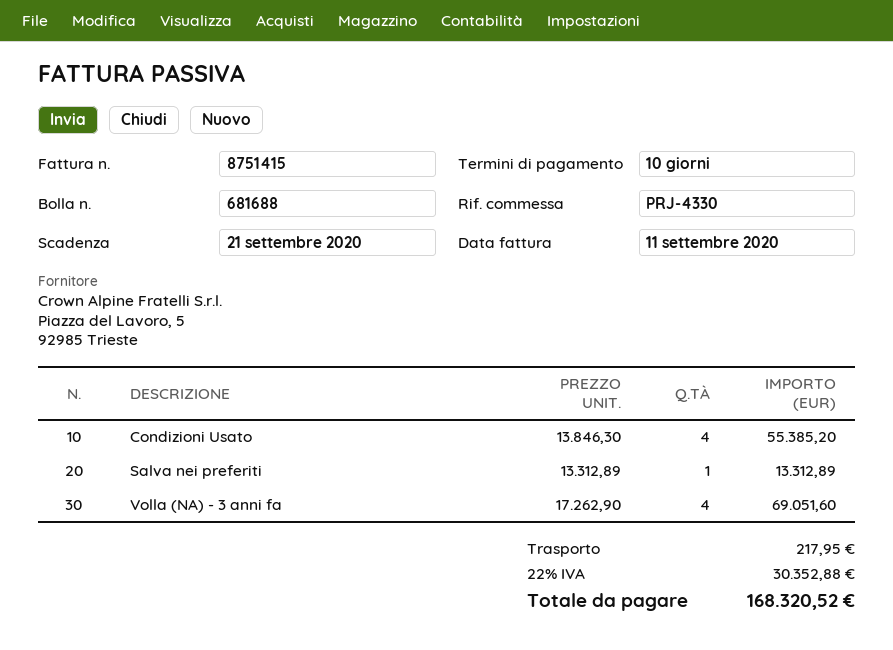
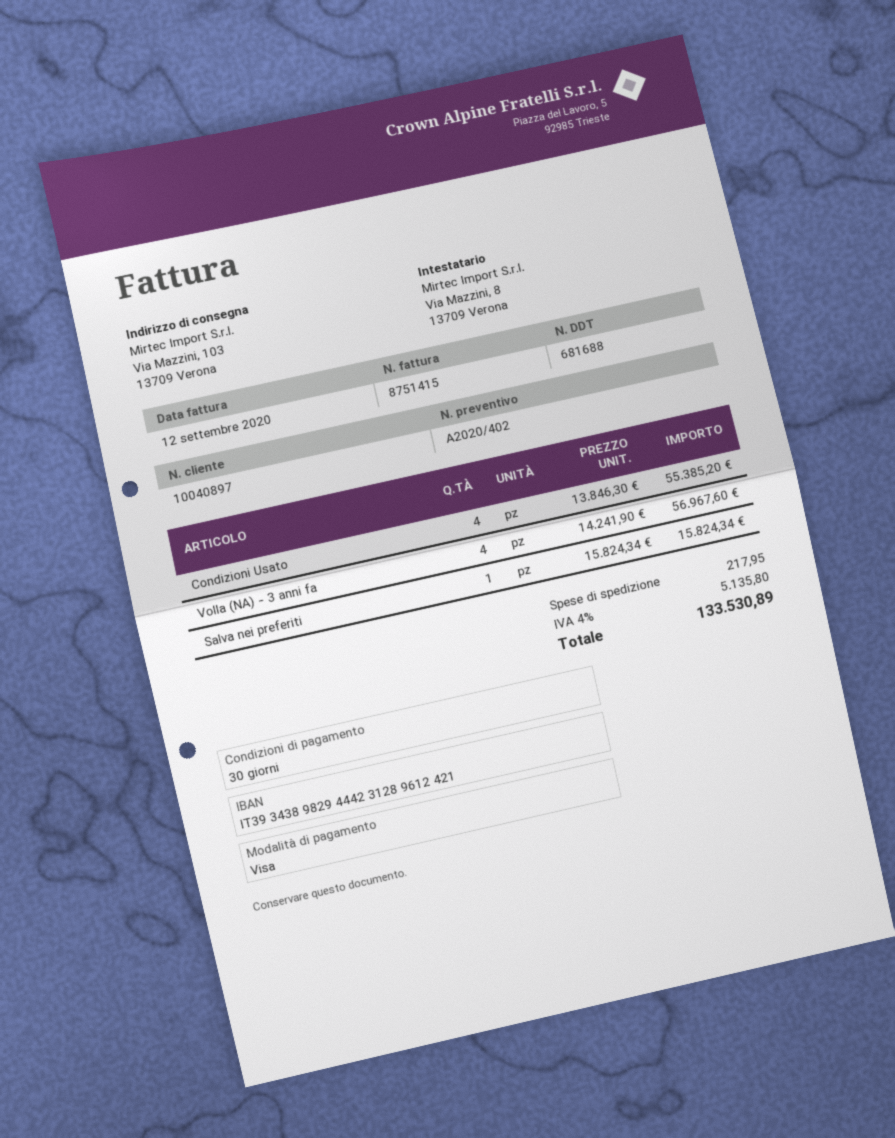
invoice date: 2020-09-11 -> 2020-09-12
payment terms: 10 days -> 30 days
Salva nei preferiti: 1 x 13312.89 = 13312.89 -> 1 x 15824.34 = 15824.34
Volla (NA) - 3 anni fa: 4 x 17262.90 = 69051.60 -> 4 x 14241.90 = 56967.60
tax: 22% = 30352.88 -> 4% = 5135.80
total: 168320.52 -> 133530.89

